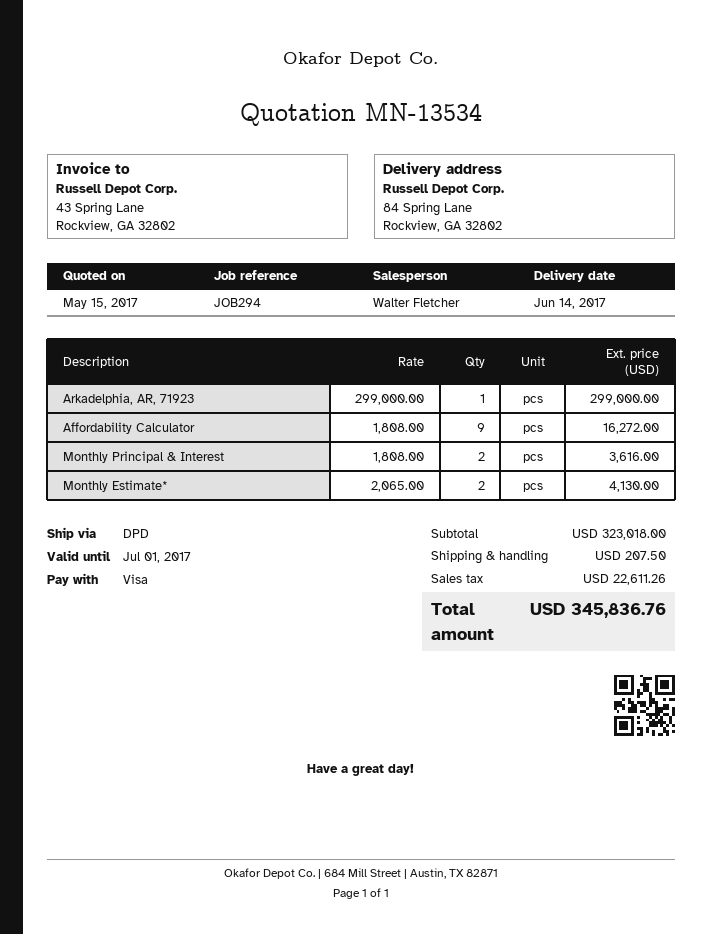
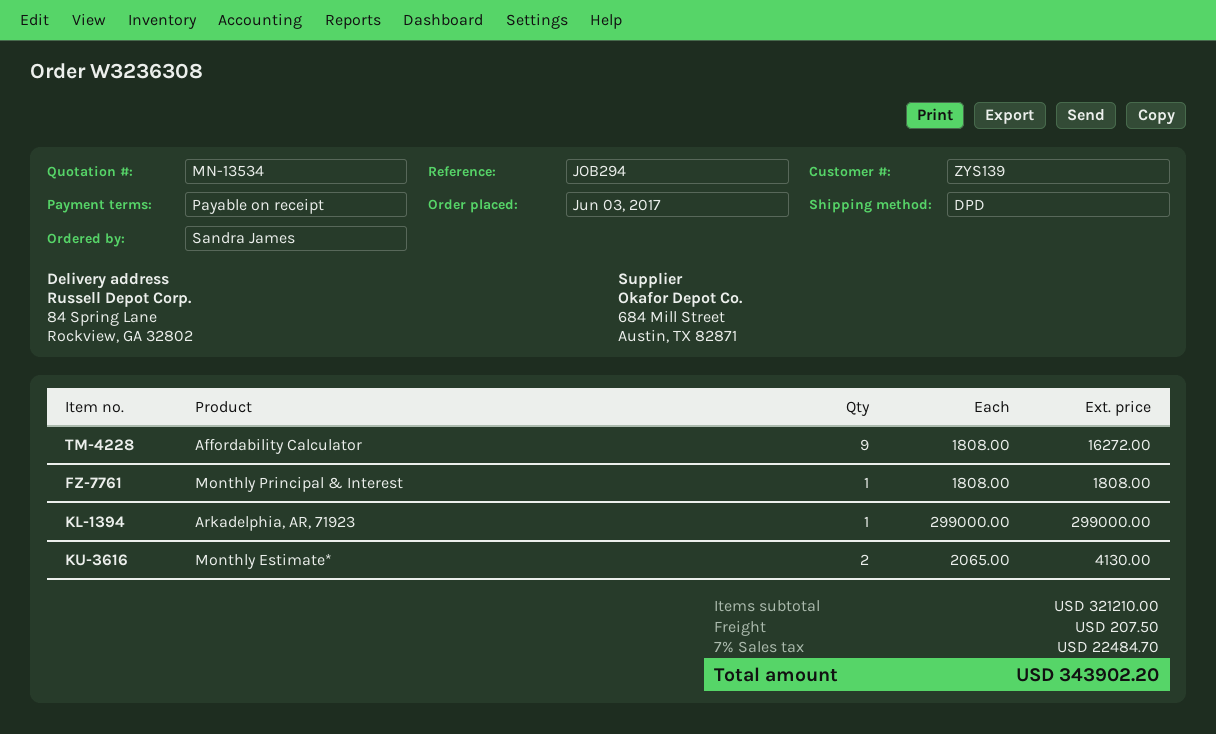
Monthly Principal & Interest: 2 x 1808.00 = 3616.00 -> 1 x 1808.00 = 1808.00
subtotal: 323018.00 -> 321210.00
tax: 22611.26 -> 22484.70
total: 345836.76 -> 343902.20

